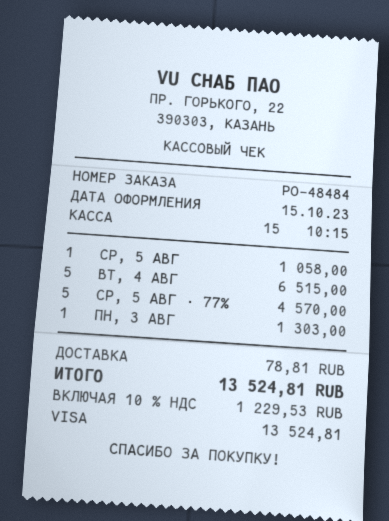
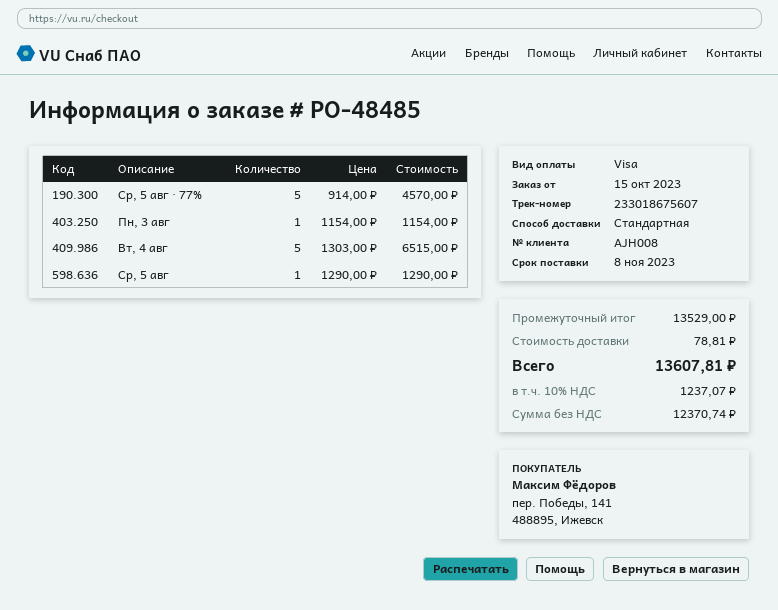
order number: PO-48484 -> PO-48485
СР, 5 АВГ: 1 for 1058.00 -> 1 for 1290.00
ПН, 3 АВГ: 1 for 1303.00 -> 1 for 1154.00
tax: 10% = 1229.53 -> 10% = 1237.07
total: 13524.81 -> 13607.81

